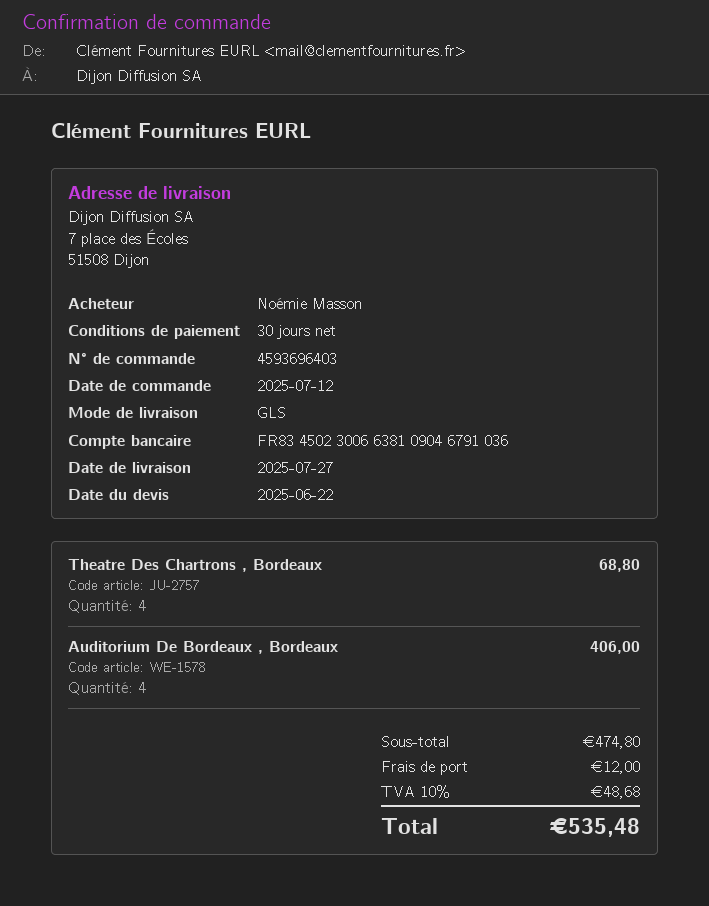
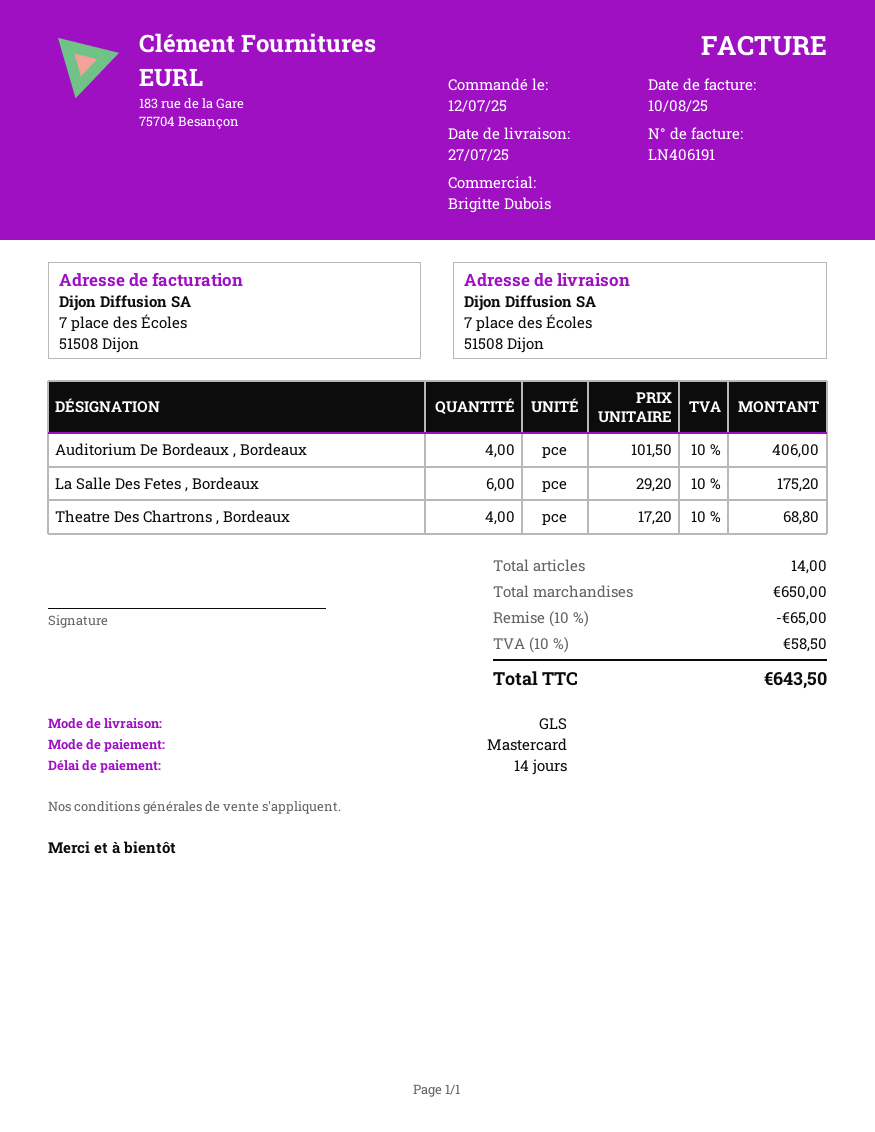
payment terms: 30 days -> 14 days
La Salle Des Fetes , Bordeaux: none -> 6 for 175.20
subtotal: 474.80 -> 650.00
discount: none -> 10% = 65.00
shipping: 12.00 -> none
tax: 10% = 48.68 -> 10% = 58.50
total: 535.48 -> 643.50

